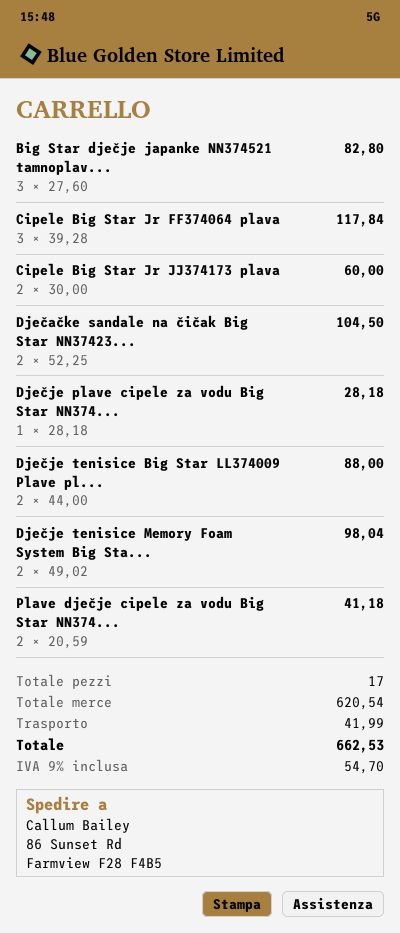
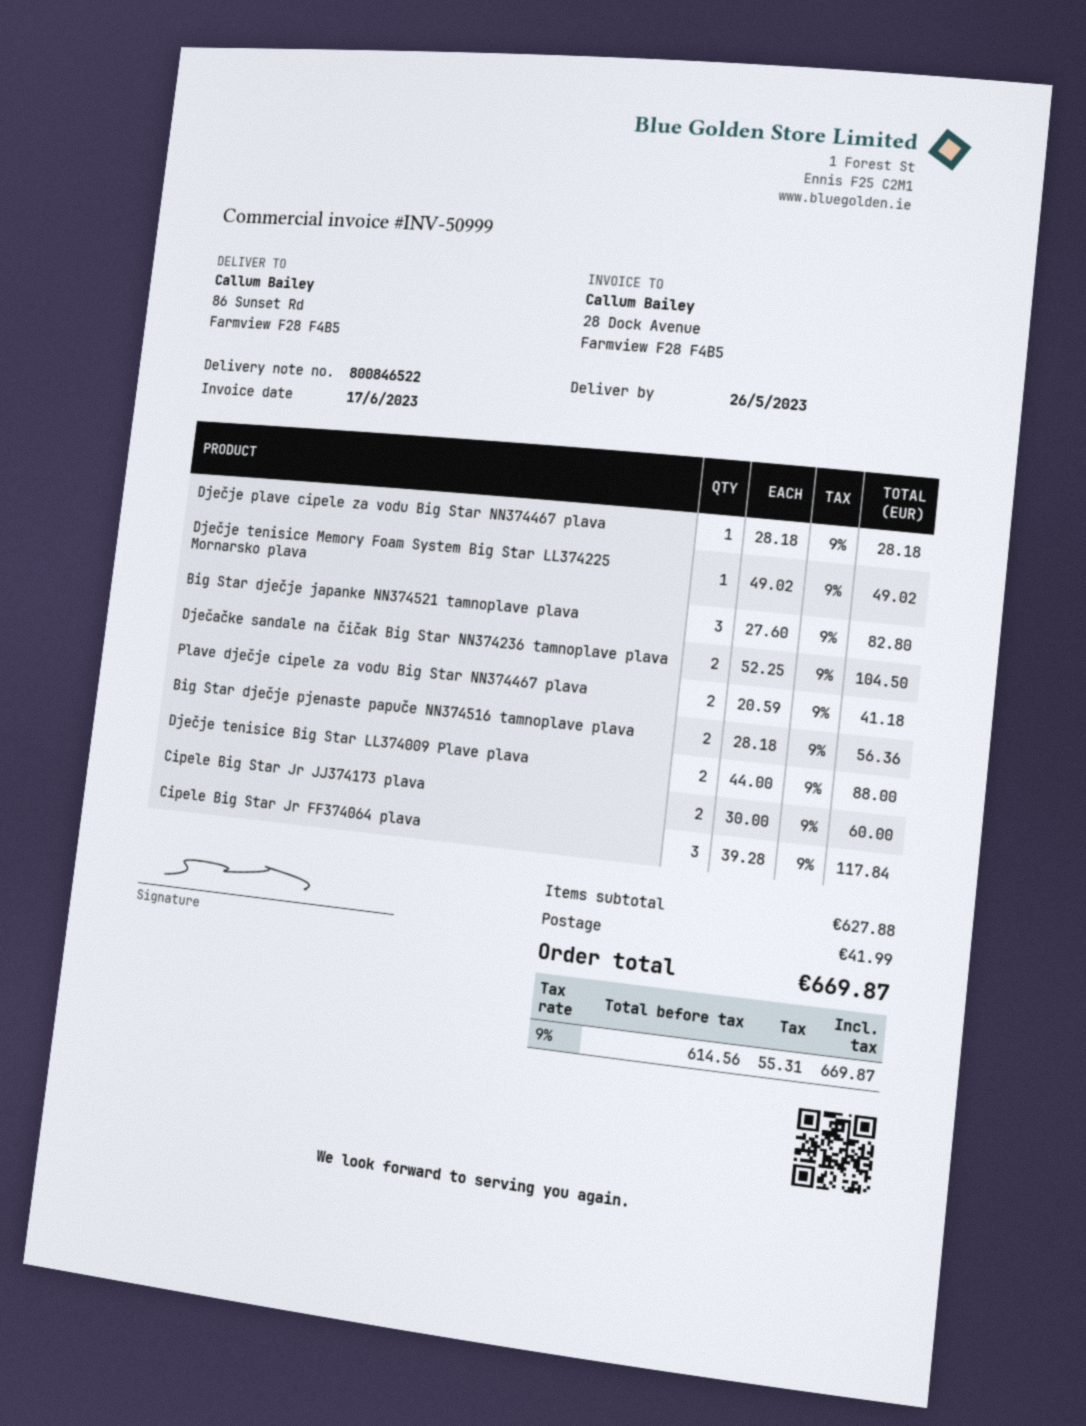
Dječje tenisice Memory Foam System Big Sta...: 2 x 49.02 = 98.04 -> 1 x 49.02 = 49.02
Big Star dječje pjenaste papuče NN374516 tamnoplave plava: none -> 2 x 28.18 = 56.36
subtotal: 620.54 -> 627.88
tax: 9% = 54.70 -> 9% = 55.31
total: 662.53 -> 669.87

